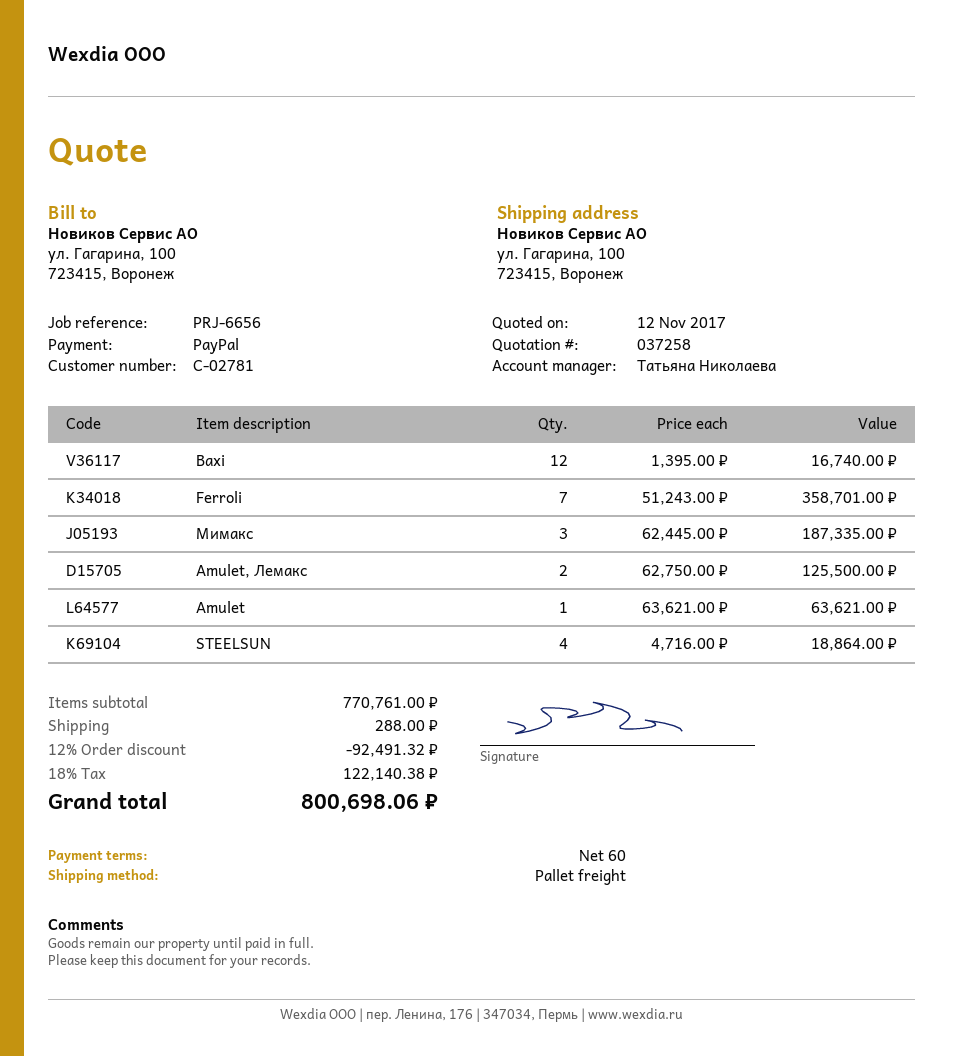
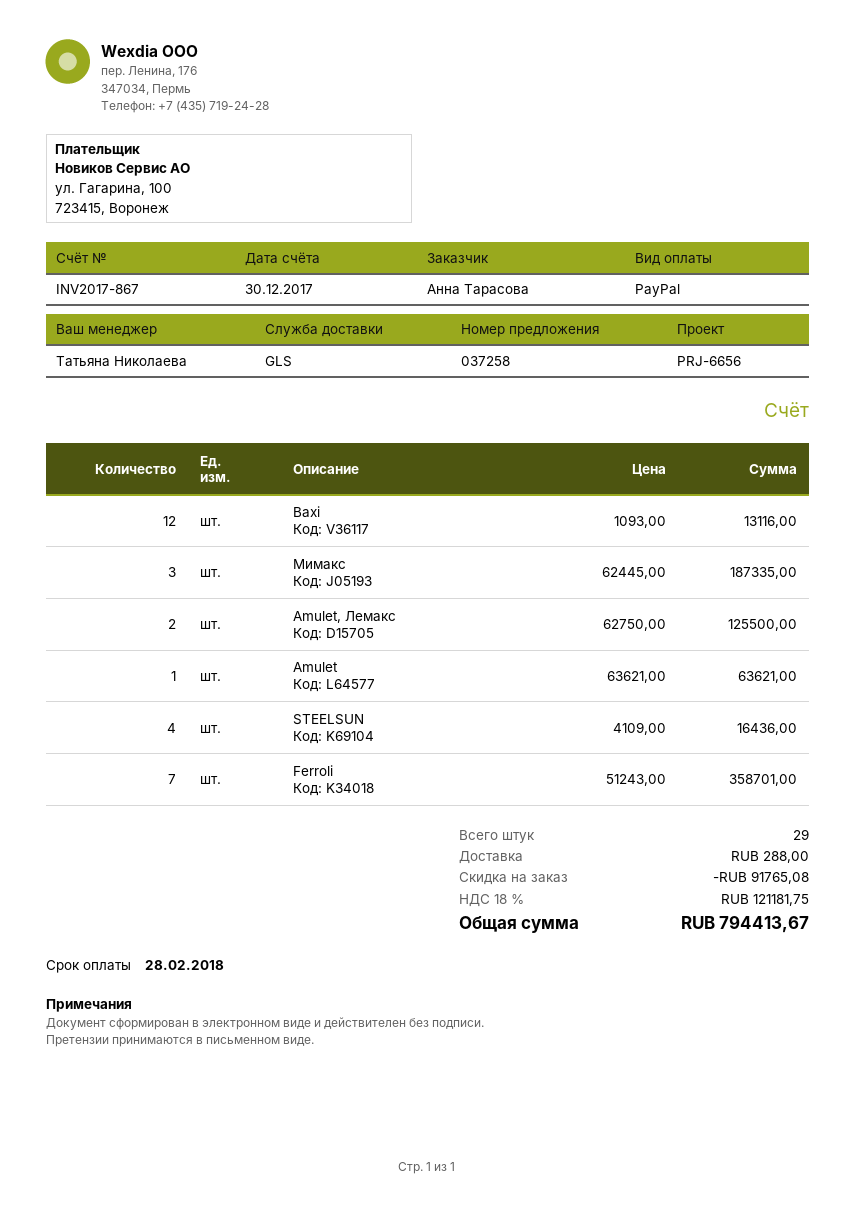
shipping method: pallet freight -> GLS
Baxi: 12 x 1395.00 = 16740.00 -> 12 x 1093.00 = 13116.00
STEELSUN: 4 x 4716.00 = 18864.00 -> 4 x 4109.00 = 16436.00
discount: 92491.32 -> 91765.08
tax: 18% = 122140.38 -> 18% = 121181.75
total: 800698.06 -> 794413.67

